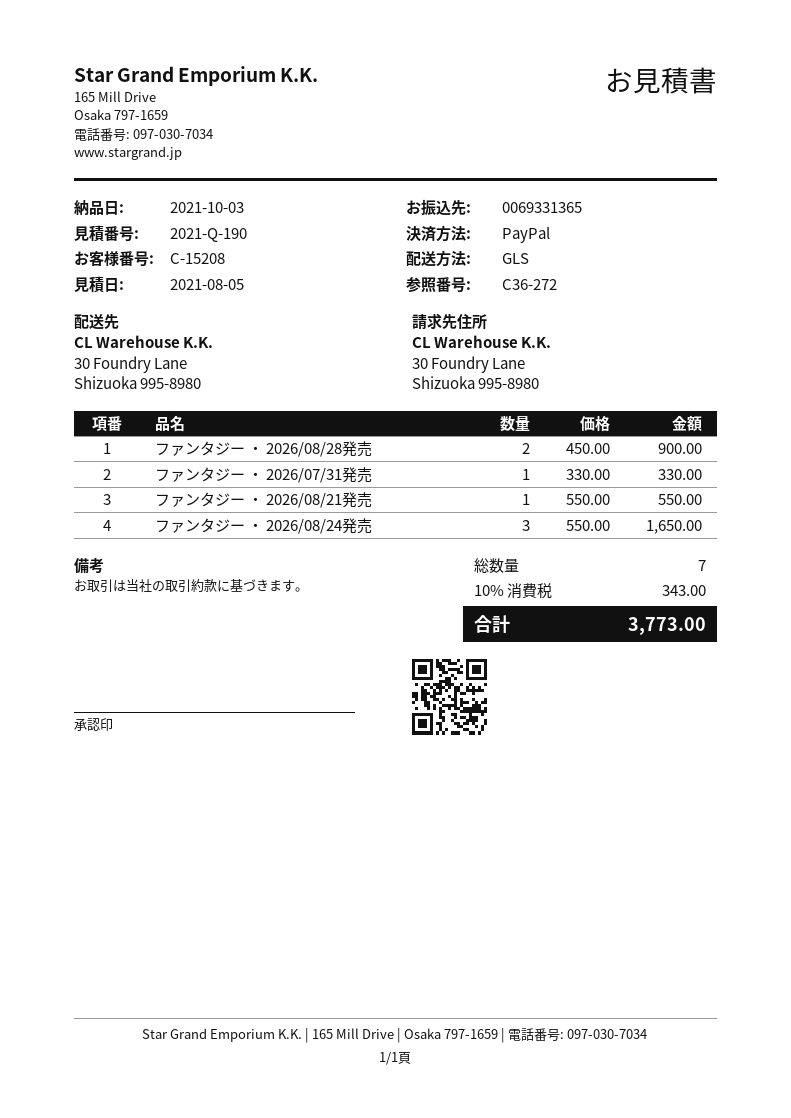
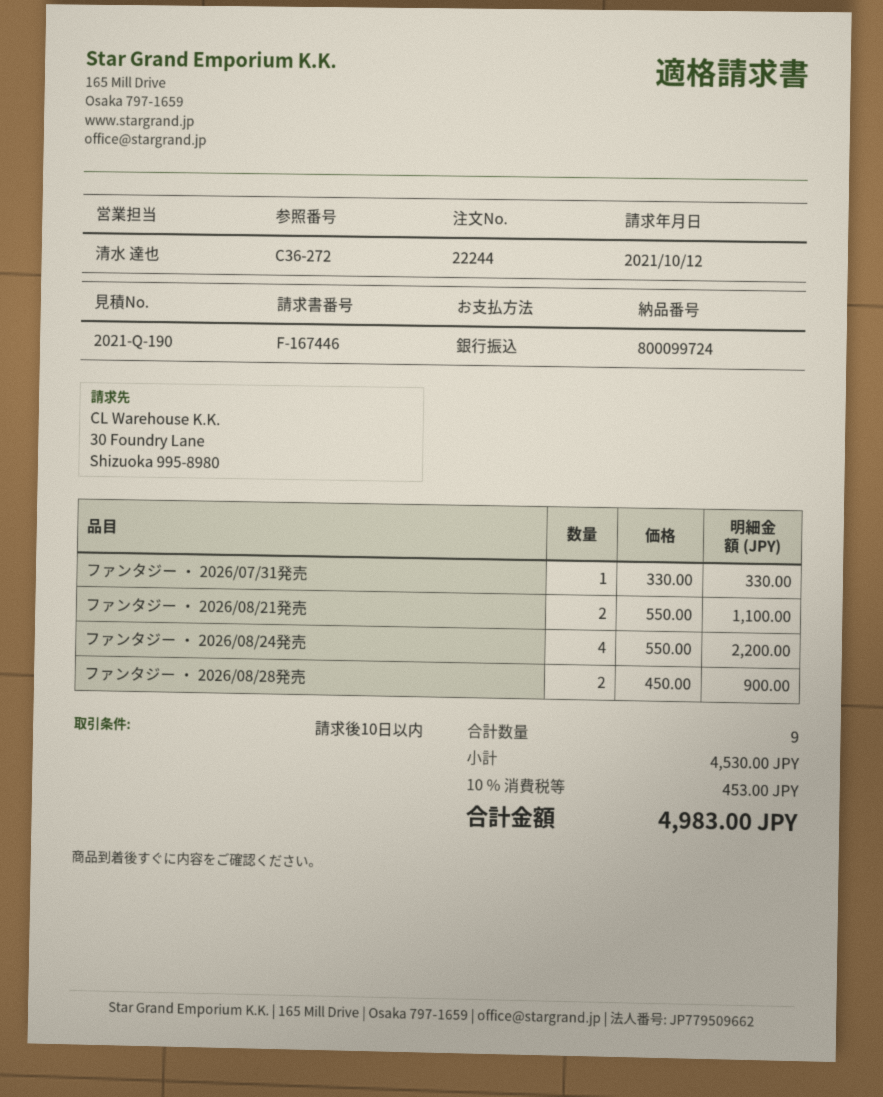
payment method: PayPal -> bank transfer
ファンタジー ・ 2026/08/21発売: 1 x 550.00 = 550.00 -> 2 x 550.00 = 1100.00
ファンタジー ・ 2026/08/24発売: 3 x 550.00 = 1650.00 -> 4 x 550.00 = 2200.00
total quantity: 7 -> 9
tax: 10% = 343.00 -> 10% = 453.00
total: 3773.00 -> 4983.00

